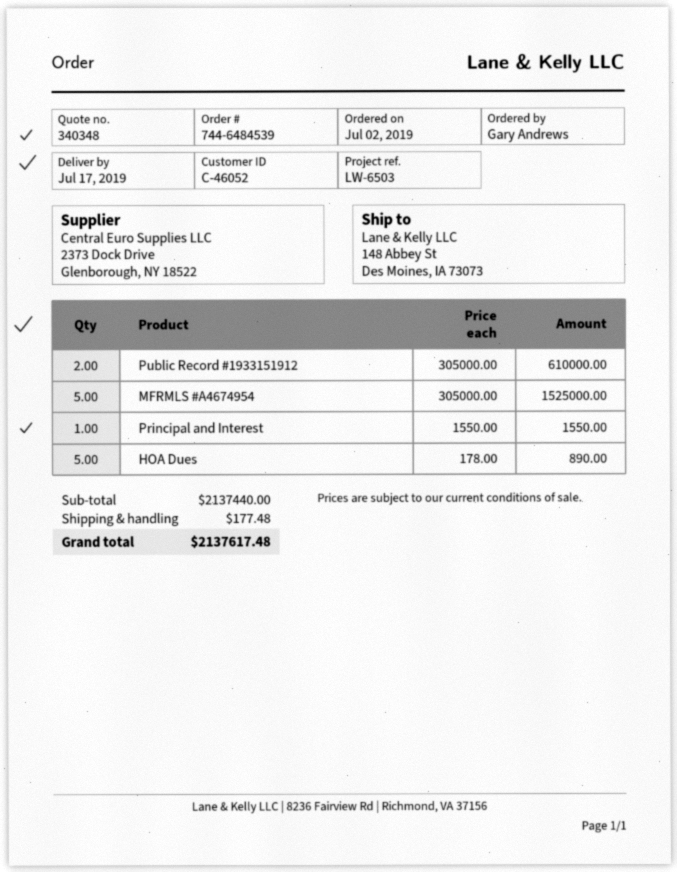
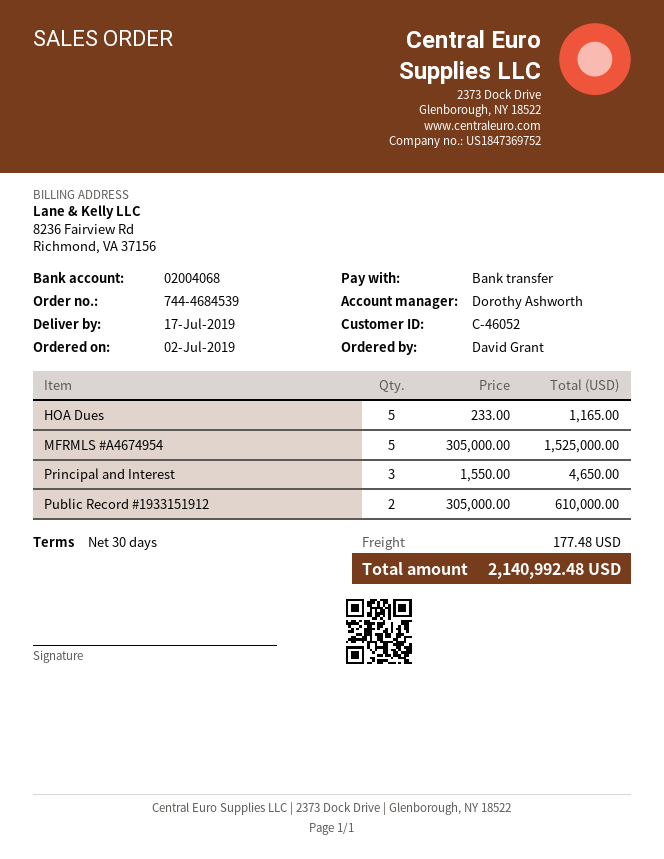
order number: 744-6484539 -> 744-4684539
ordered by: Gary Andrews -> David Grant
Principal and Interest: 1 x 1550.00 = 1550.00 -> 3 x 1550.00 = 4650.00
HOA Dues: 5 x 178.00 = 890.00 -> 5 x 233.00 = 1165.00
total: 2137617.48 -> 2140992.48

